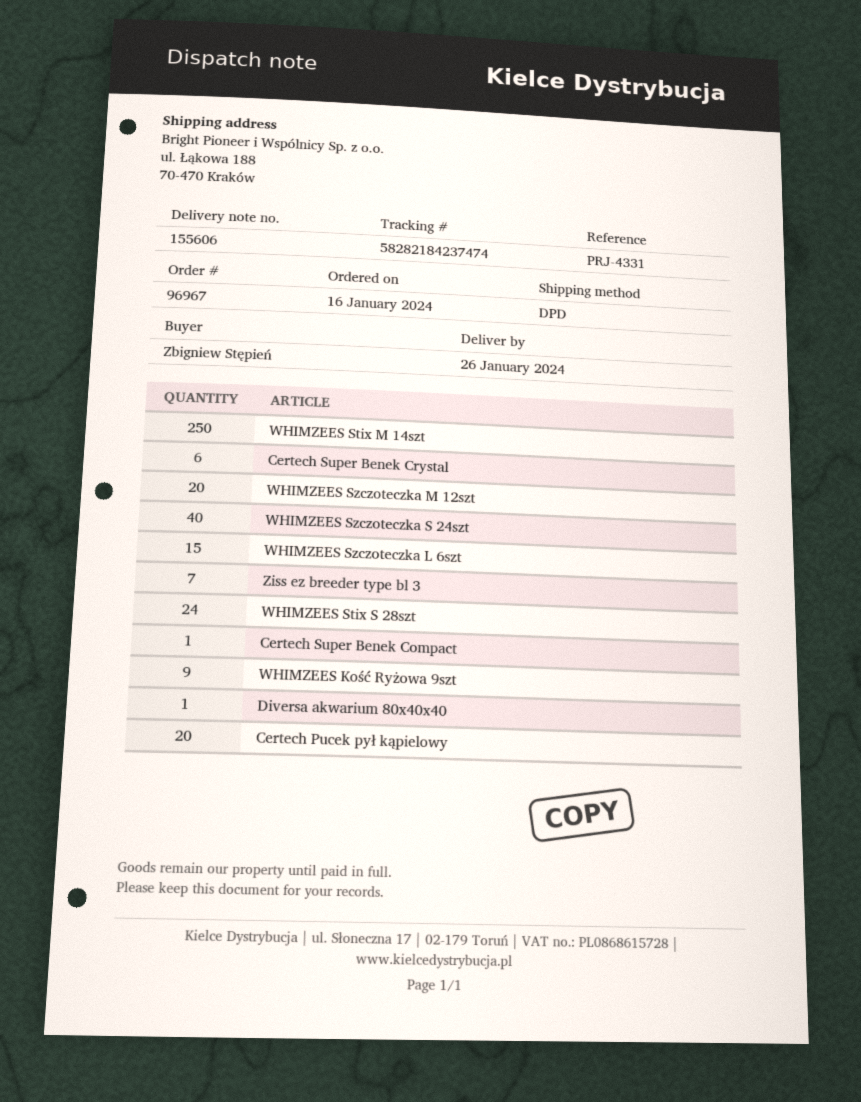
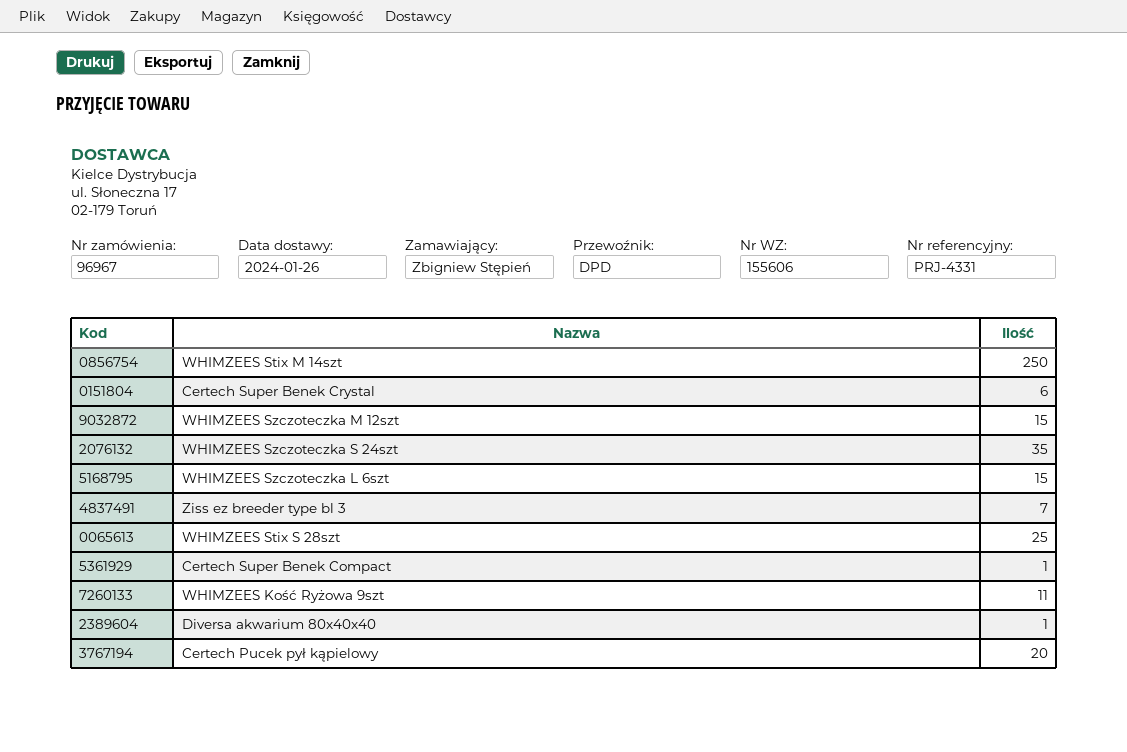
WHIMZEES Szczoteczka M 12szt: 20 -> 15
WHIMZEES Szczoteczka S 24szt: 40 -> 35
WHIMZEES Stix S 28szt: 24 -> 25
WHIMZEES Kość Ryżowa 9szt: 9 -> 11

